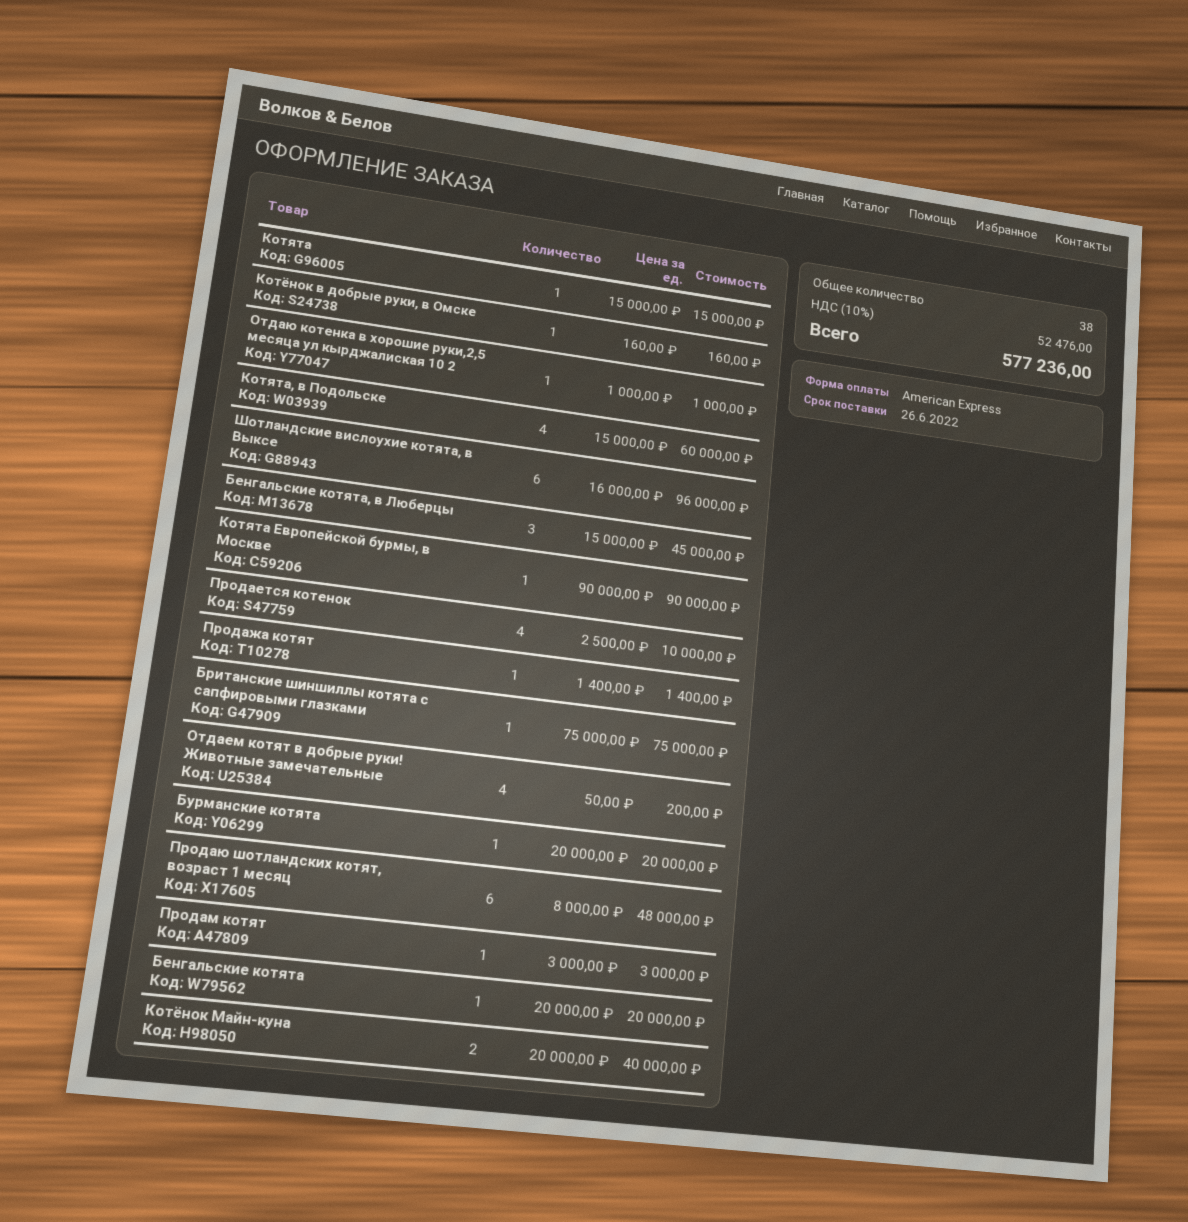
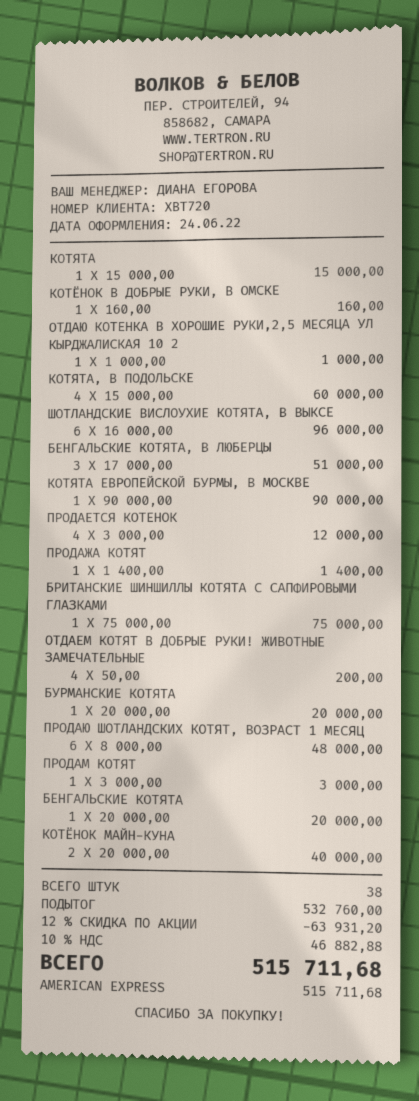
Бенгальские котята, в Люберцы: 3 x 15000.00 = 45000.00 -> 3 x 17000.00 = 51000.00
Продается котенок: 4 x 2500.00 = 10000.00 -> 4 x 3000.00 = 12000.00
discount: none -> 12% = 63931.20
tax: 10% = 52476.00 -> 10% = 46882.88
total: 577236.00 -> 515711.68

